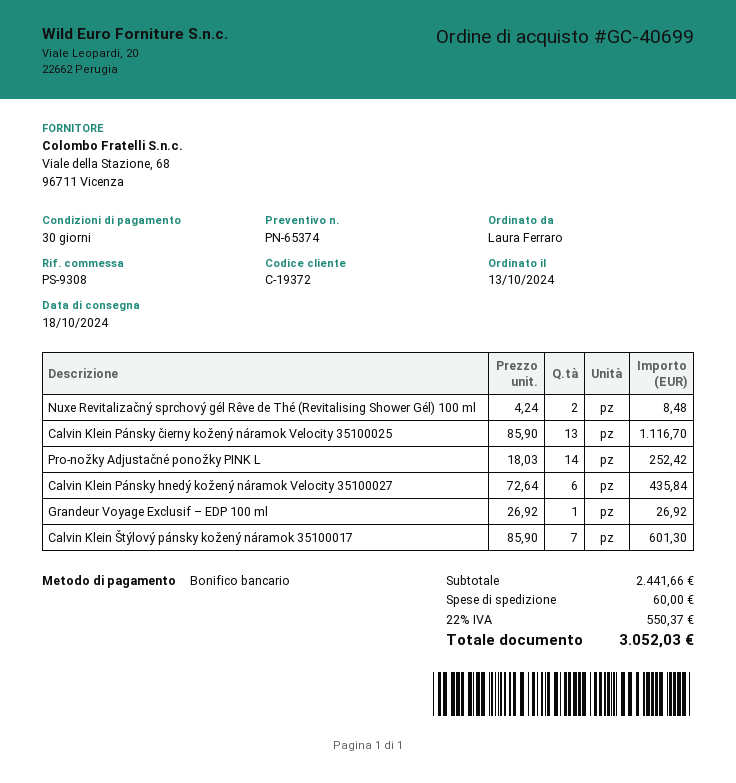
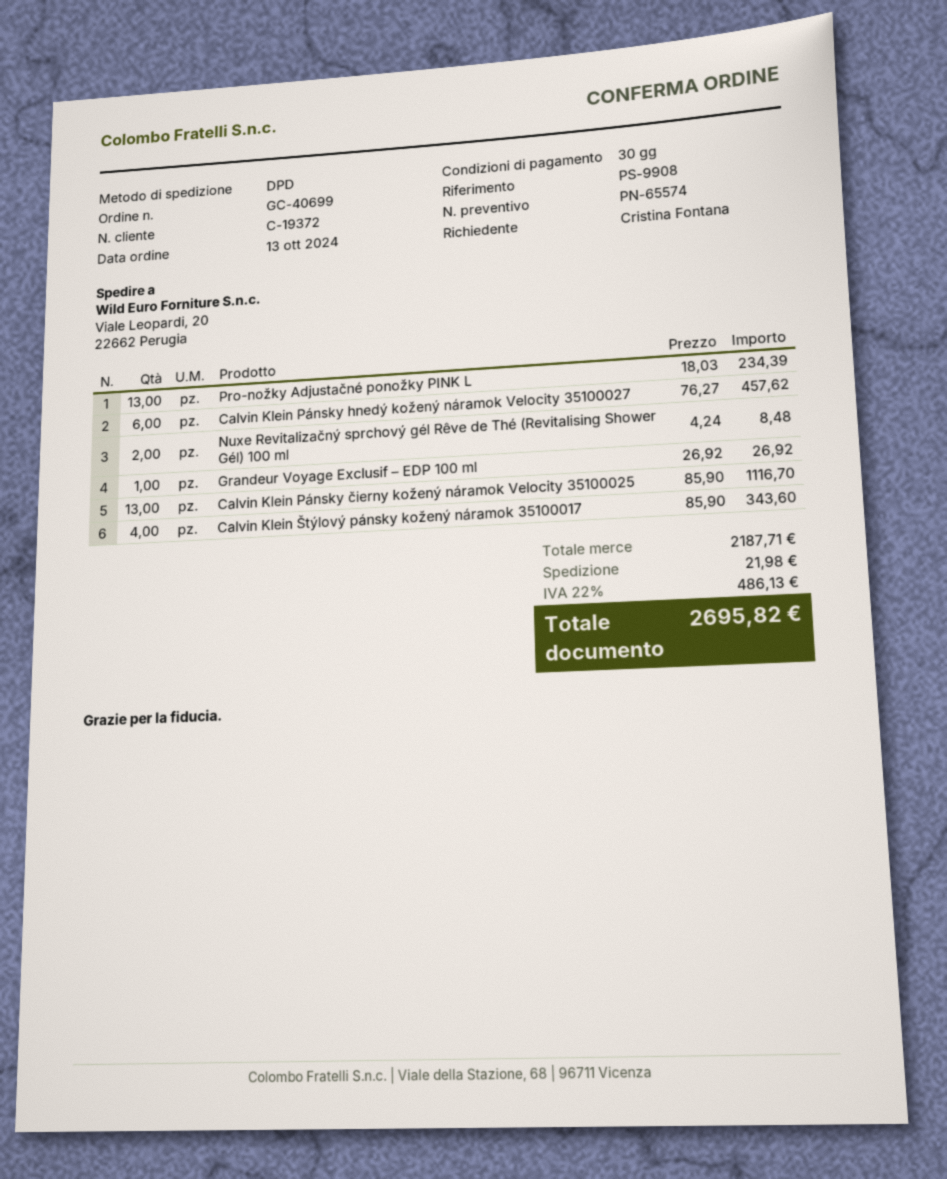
quote number: PN-65374 -> PN-65574
reference: PS-9308 -> PS-9908
ordered by: Laura Ferraro -> Cristina Fontana
Pro-nožky Adjustačné ponožky PINK L: 14 x 18.03 = 252.42 -> 13 x 18.03 = 234.39
Calvin Klein Pánsky hnedý kožený náramok Velocity 35100027: 6 x 72.64 = 435.84 -> 6 x 76.27 = 457.62
Calvin Klein Štýlový pánsky kožený náramok 35100017: 7 x 85.90 = 601.30 -> 4 x 85.90 = 343.60
subtotal: 2441.66 -> 2187.71
shipping: 60.00 -> 21.98
tax: 22% = 550.37 -> 22% = 486.13
total: 3052.03 -> 2695.82

